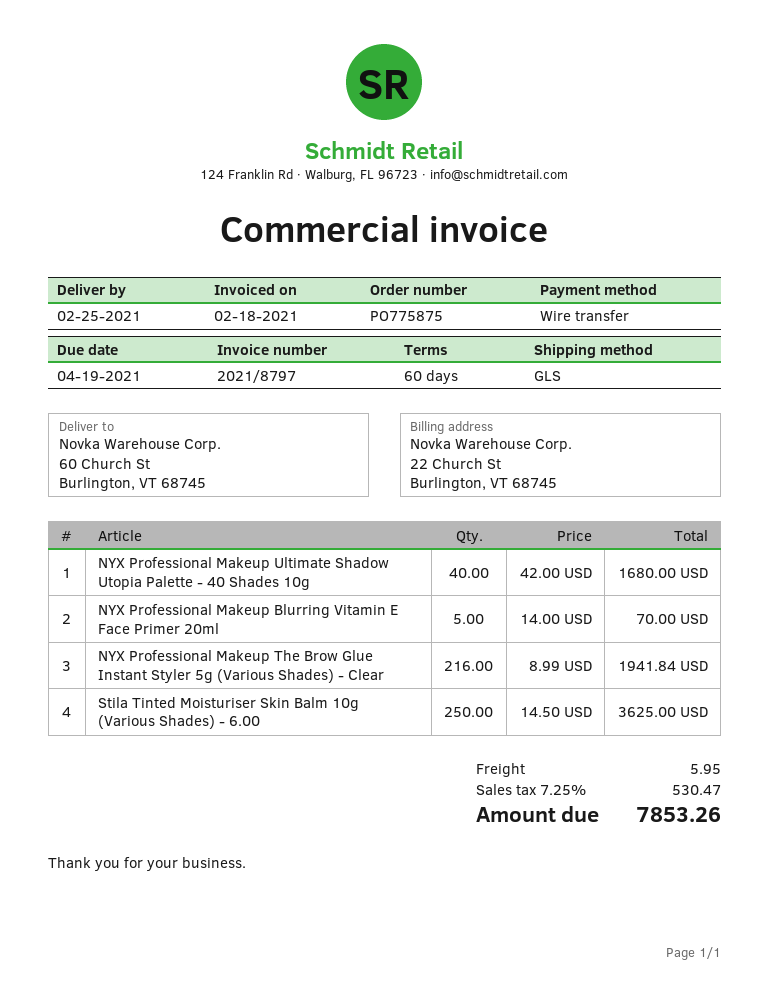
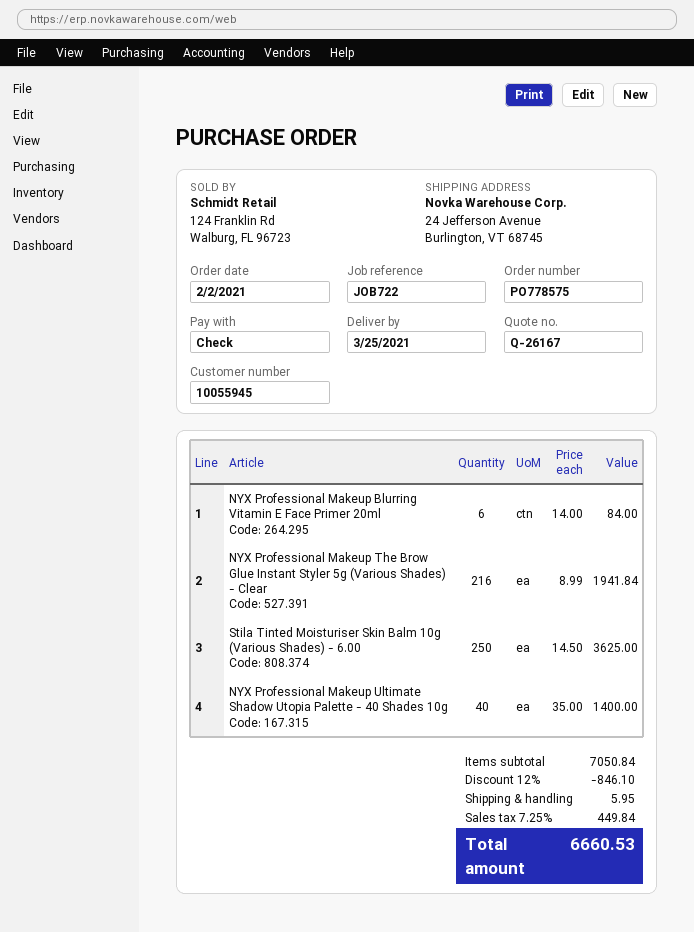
order number: PO775875 -> PO778575
delivery date: 2021-02-25 -> 2021-03-25
payment method: bank transfer -> cheque
ship to: 60 Church St, Burlington, VT 68745 -> 24 Jefferson Avenue, Burlington, VT 68745
NYX Professional Makeup Ultimate Shadow Utopia Palette - 40 Shades 10g: 40 x 42.00 = 1680.00 -> 40 x 35.00 = 1400.00
NYX Professional Makeup Blurring Vitamin E Face Primer 20ml: 5 x 14.00 = 70.00 -> 6 x 14.00 = 84.00
discount: none -> 12% = 846.10
tax: 7.25% = 530.47 -> 7.25% = 449.84
total: 7853.26 -> 6660.53

